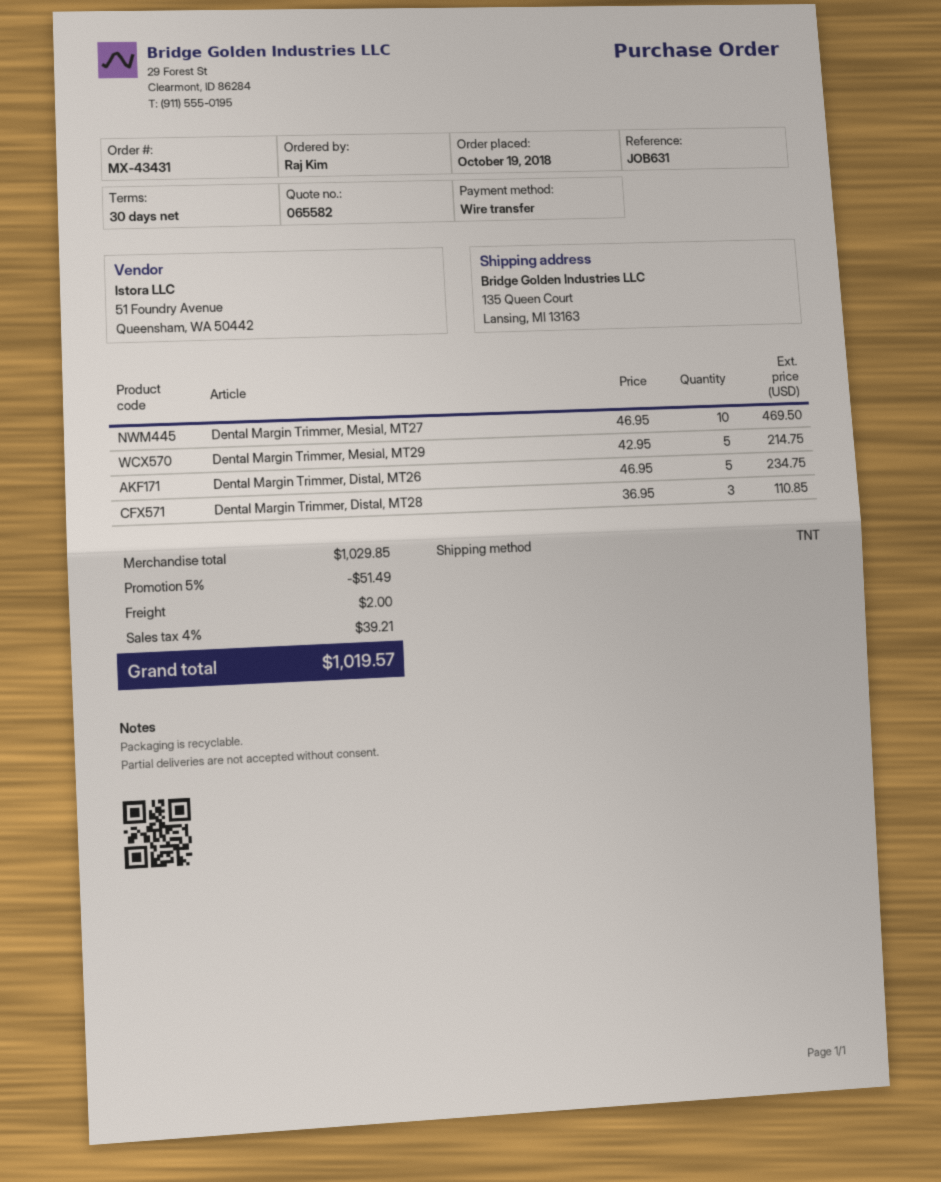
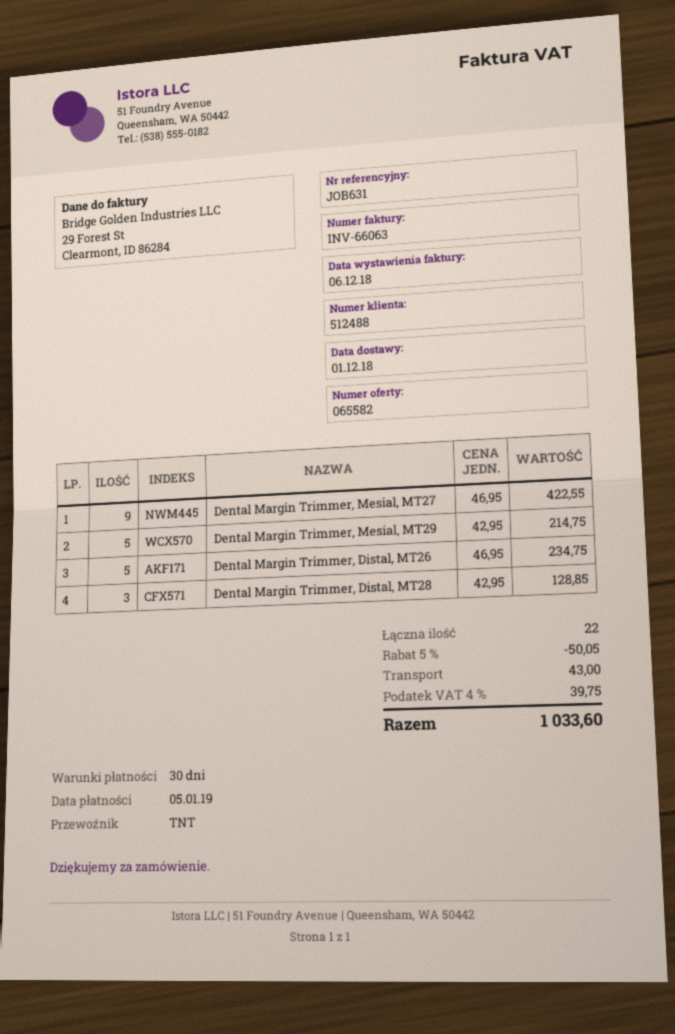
Dental Margin Trimmer, Mesial, MT27: 10 x 46.95 = 469.50 -> 9 x 46.95 = 422.55
Dental Margin Trimmer, Distal, MT28: 3 x 36.95 = 110.85 -> 3 x 42.95 = 128.85
discount: 5% = 51.49 -> 5% = 50.05
shipping: 2.00 -> 43.00
tax: 4% = 39.21 -> 4% = 39.75
total: 1019.57 -> 1033.60

